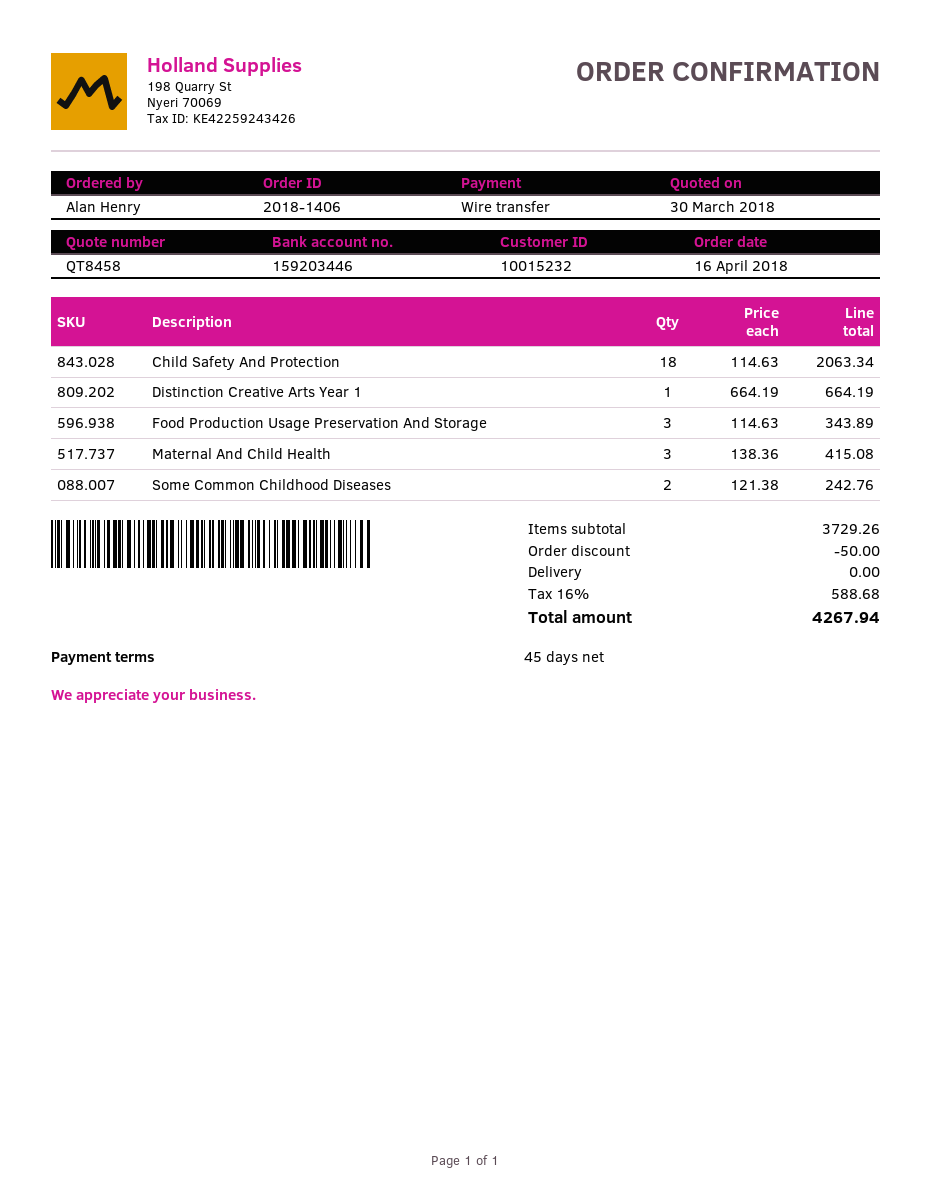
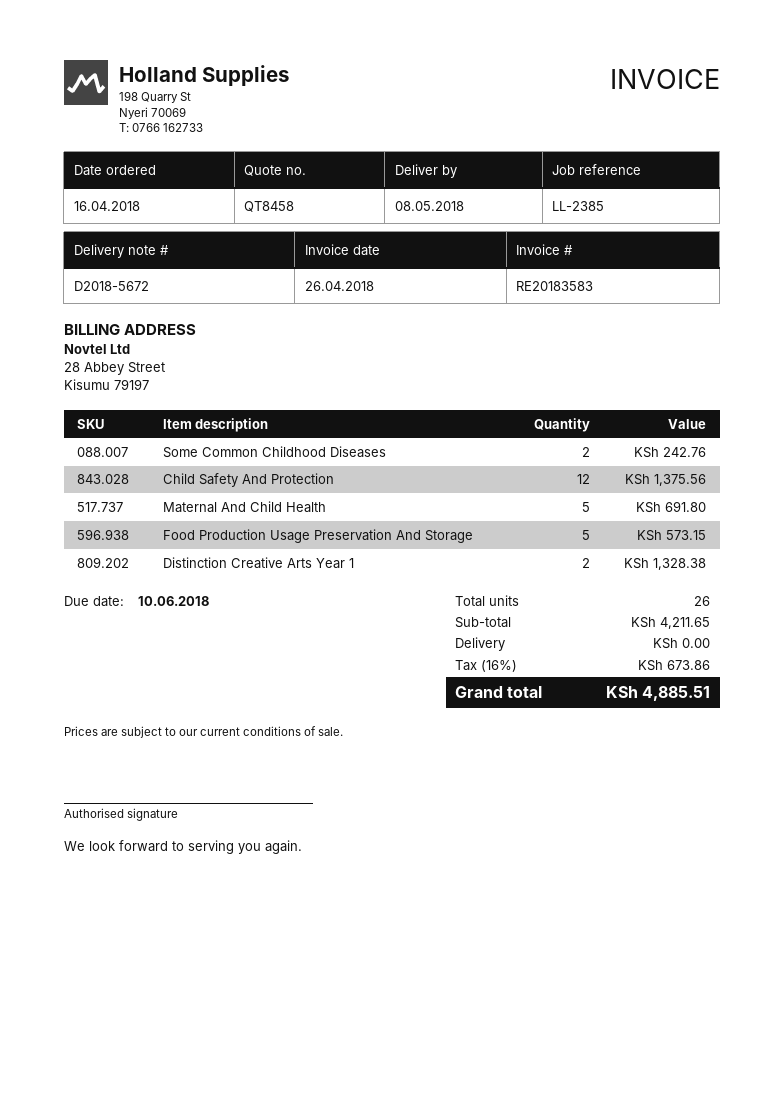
Child Safety And Protection: 18 for 2063.34 -> 12 for 1375.56
Distinction Creative Arts Year 1: 1 for 664.19 -> 2 for 1328.38
Food Production Usage Preservation And Storage: 3 for 343.89 -> 5 for 573.15
Maternal And Child Health: 3 for 415.08 -> 5 for 691.80
subtotal: 3729.26 -> 4211.65
discount: 50.00 -> none
tax: 16% = 588.68 -> 16% = 673.86
total: 4267.94 -> 4885.51

